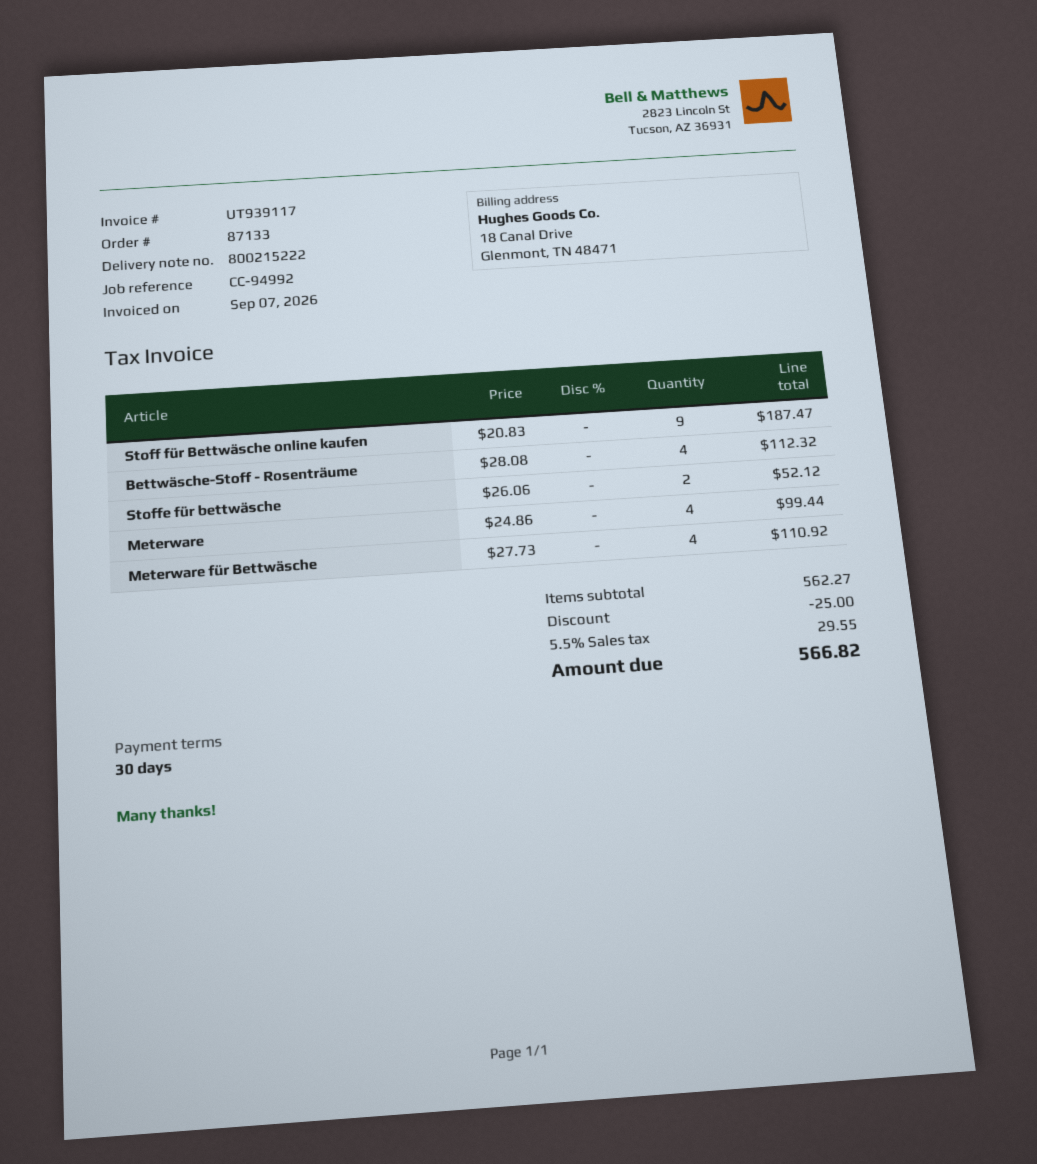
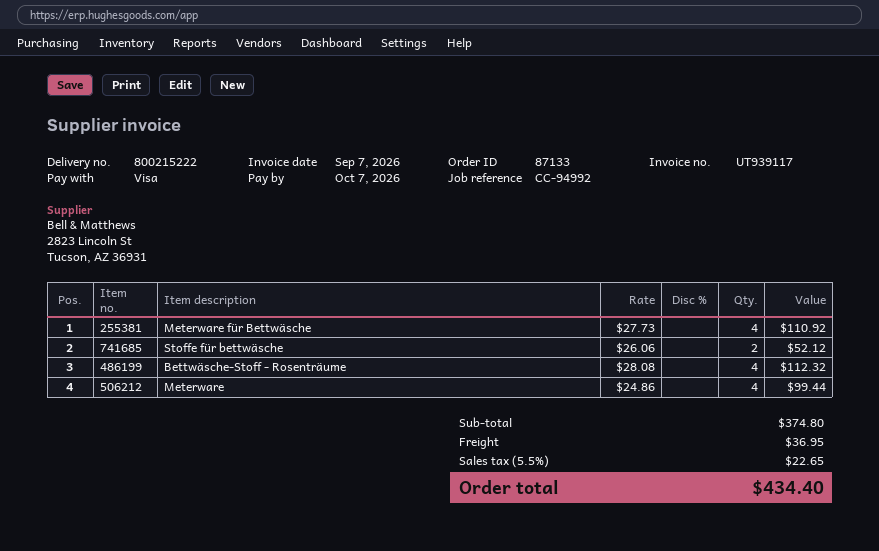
Stoff für Bettwäsche online kaufen: 9 x 20.83 = 187.47 -> none
subtotal: 562.27 -> 374.80
discount: 25.00 -> none
shipping: none -> 36.95
tax: 5.5% = 29.55 -> 5.5% = 22.65
total: 566.82 -> 434.40

